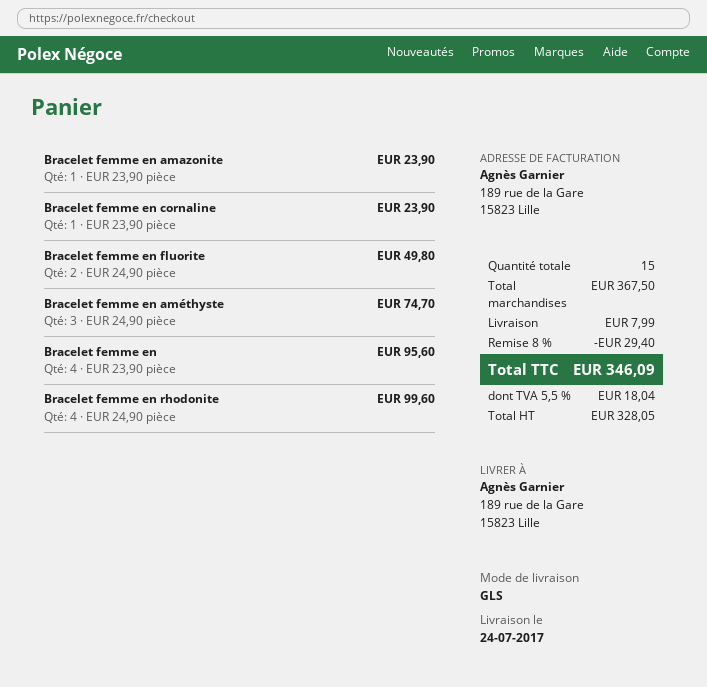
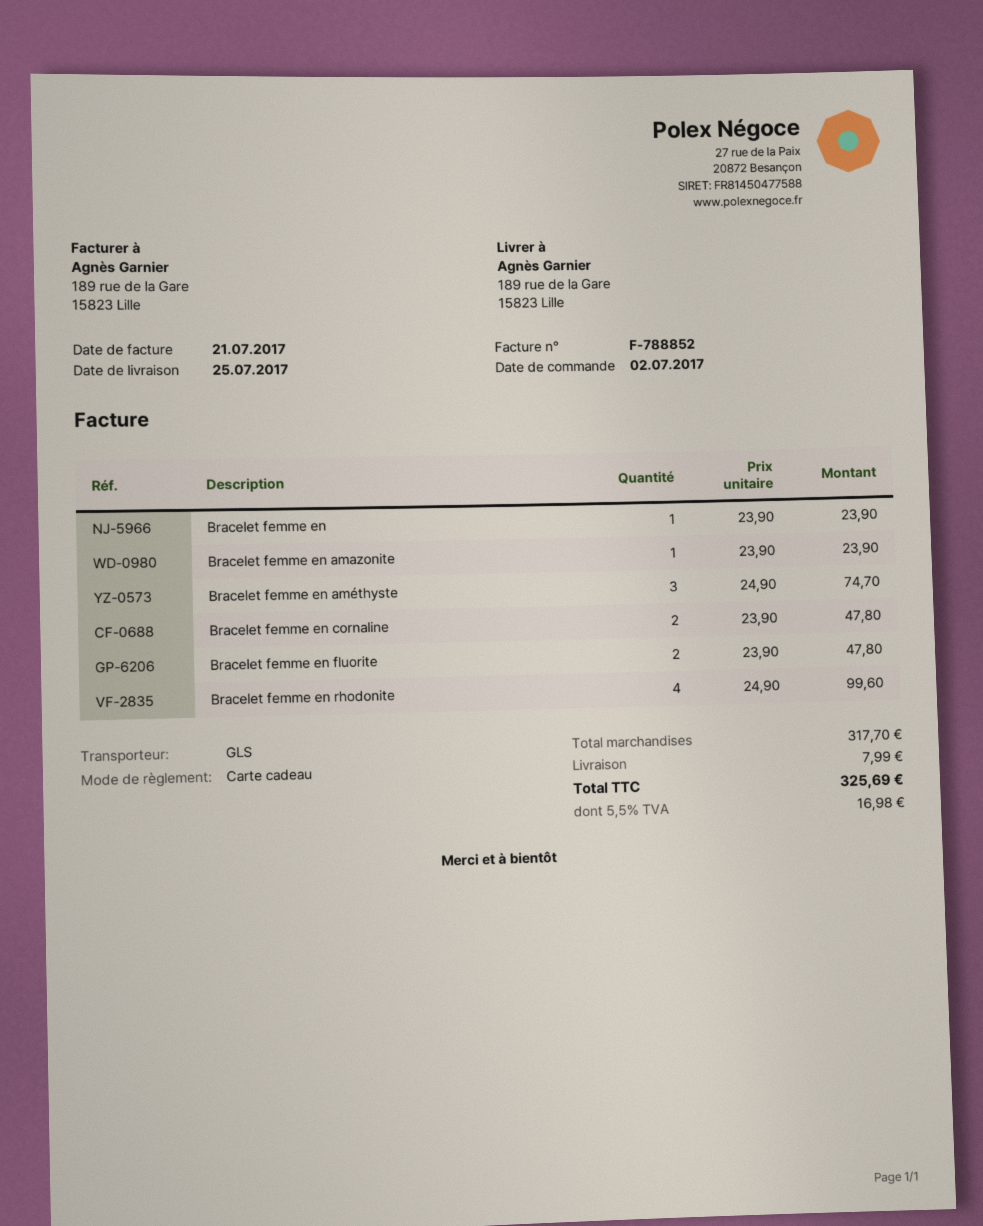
delivery date: 2017-07-24 -> 2017-07-25
Bracelet femme en cornaline: 1 x 23.90 = 23.90 -> 2 x 23.90 = 47.80
Bracelet femme en fluorite: 2 x 24.90 = 49.80 -> 2 x 23.90 = 47.80
Bracelet femme en: 4 x 23.90 = 95.60 -> 1 x 23.90 = 23.90
subtotal: 367.50 -> 317.70
discount: 8% = 29.40 -> none
tax: 5.5% = 18.04 -> 5.5% = 16.98
total: 346.09 -> 325.69

